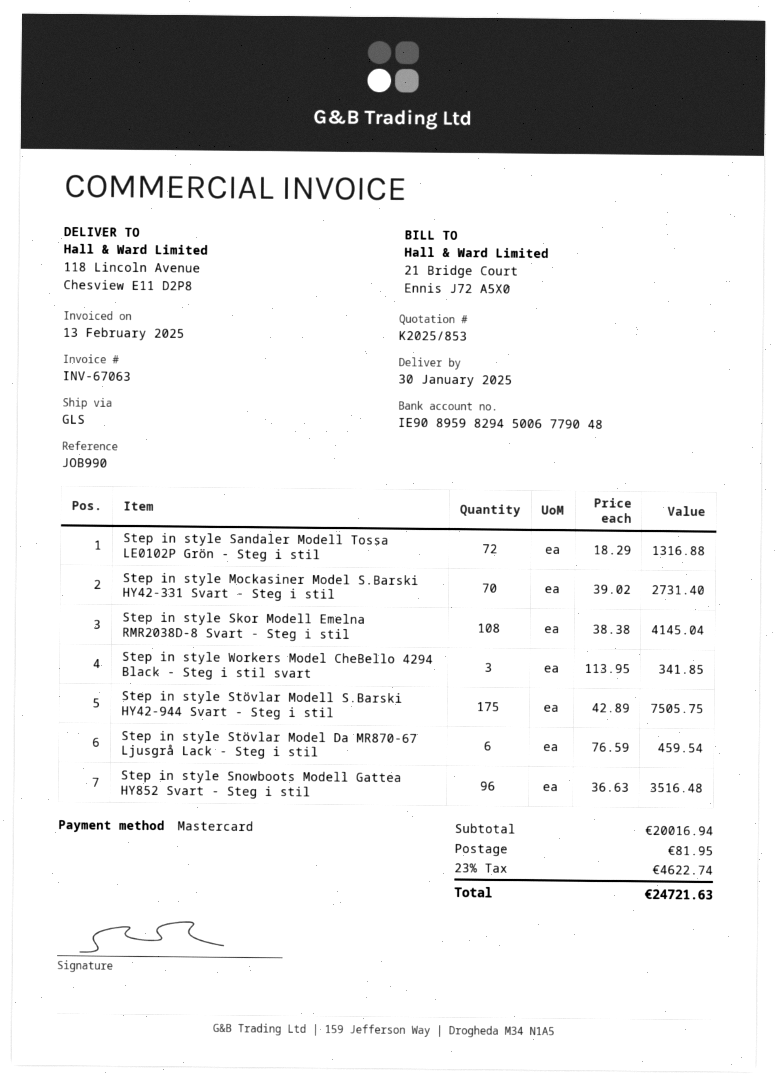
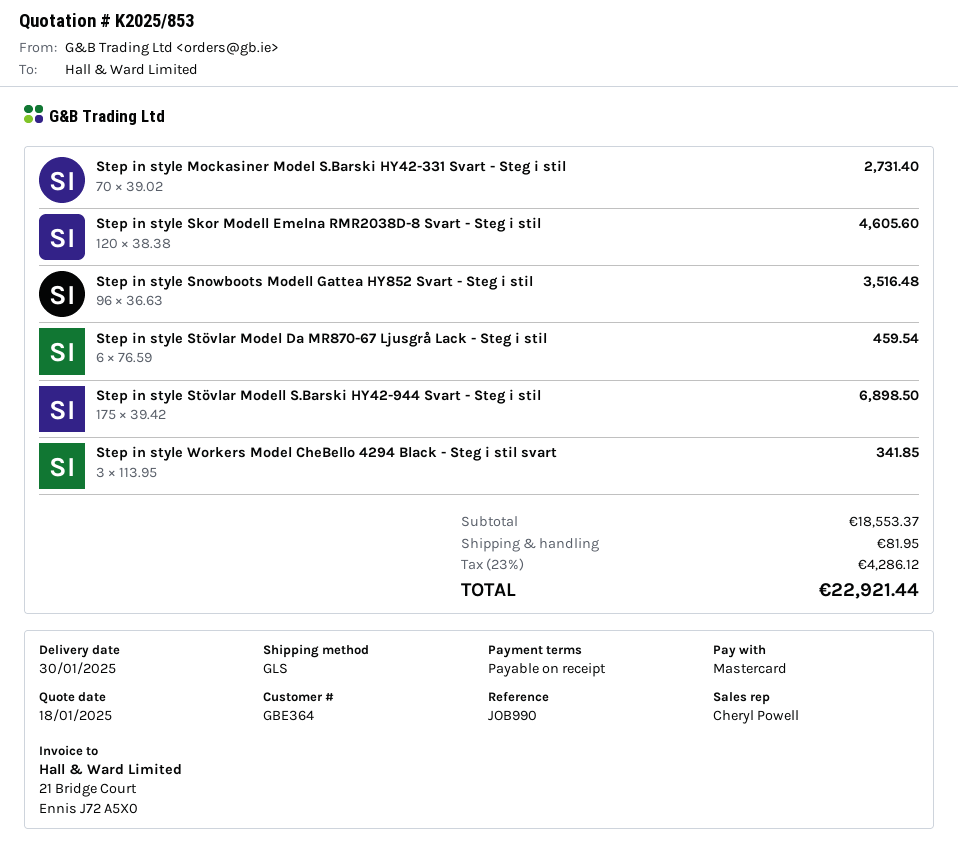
Step in style Sandaler Modell Tossa LE0102P Grön - Steg i stil: 72 x 18.29 = 1316.88 -> none
Step in style Skor Modell Emelna RMR2038D-8 Svart - Steg i stil: 108 x 38.38 = 4145.04 -> 120 x 38.38 = 4605.60
Step in style Stövlar Modell S.Barski HY42-944 Svart - Steg i stil: 175 x 42.89 = 7505.75 -> 175 x 39.42 = 6898.50
subtotal: 20016.94 -> 18553.37
tax: 23% = 4622.74 -> 23% = 4286.12
total: 24721.63 -> 22921.44

